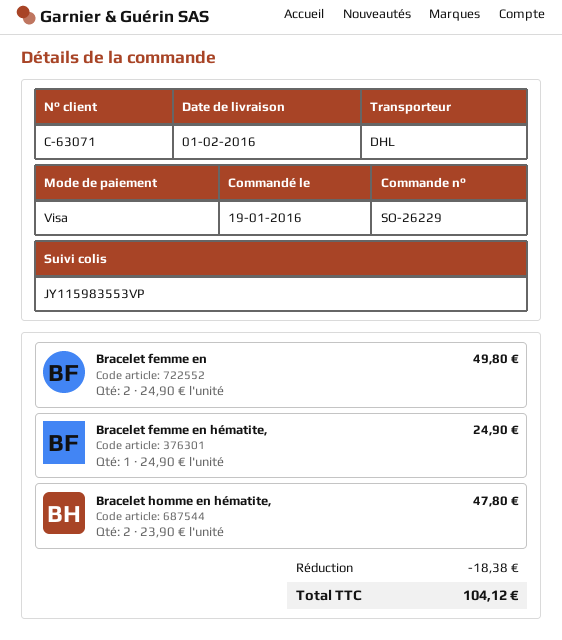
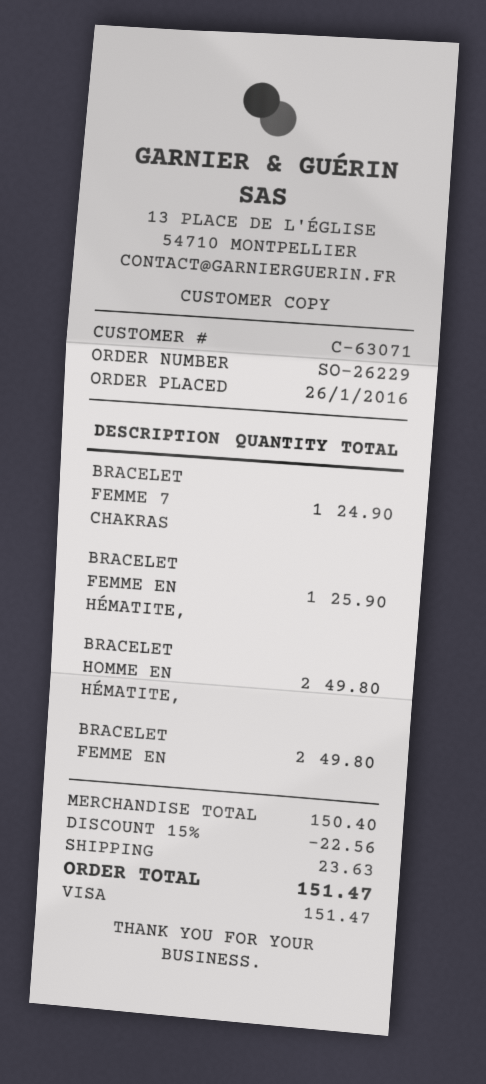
order date: 2016-01-19 -> 2016-01-26
Bracelet femme en hématite,: 1 for 24.90 -> 1 for 25.90
Bracelet homme en hématite,: 2 for 47.80 -> 2 for 49.80
BRACELET FEMME 7 CHAKRAS: none -> 1 for 24.90
discount: 18.38 -> 22.56
shipping: none -> 23.63
total: 104.12 -> 151.47

